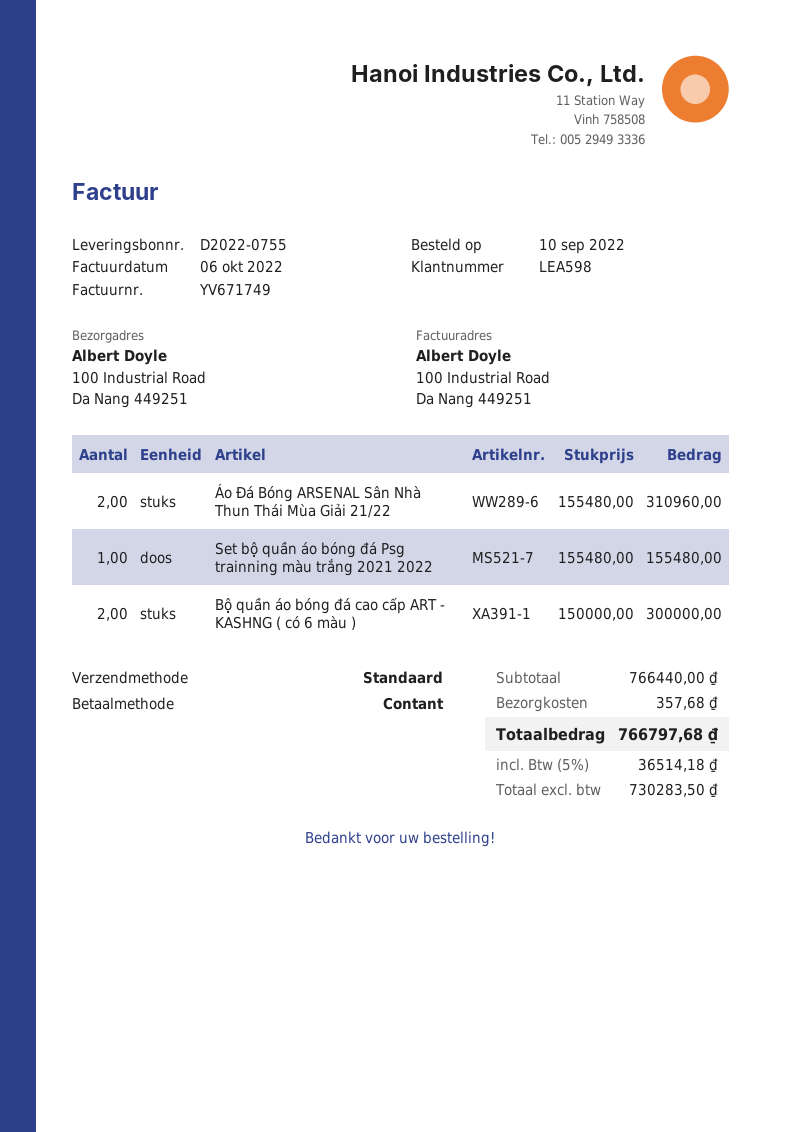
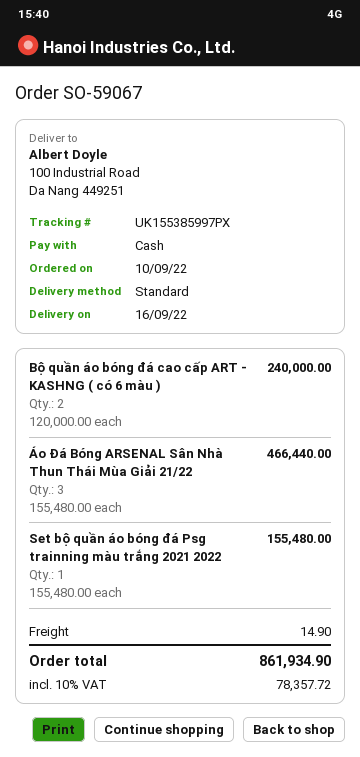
Áo Đá Bóng ARSENAL Sân Nhà Thun Thái Mùa Giải 21/22: 2 x 155480.00 = 310960.00 -> 3 x 155480.00 = 466440.00
Bộ quần áo bóng đá cao cấp ART - KASHNG ( có 6 màu ): 2 x 150000.00 = 300000.00 -> 2 x 120000.00 = 240000.00
shipping: 357.68 -> 14.90
tax: 5% = 36514.18 -> 10% = 78357.72
total: 766797.68 -> 861934.90

